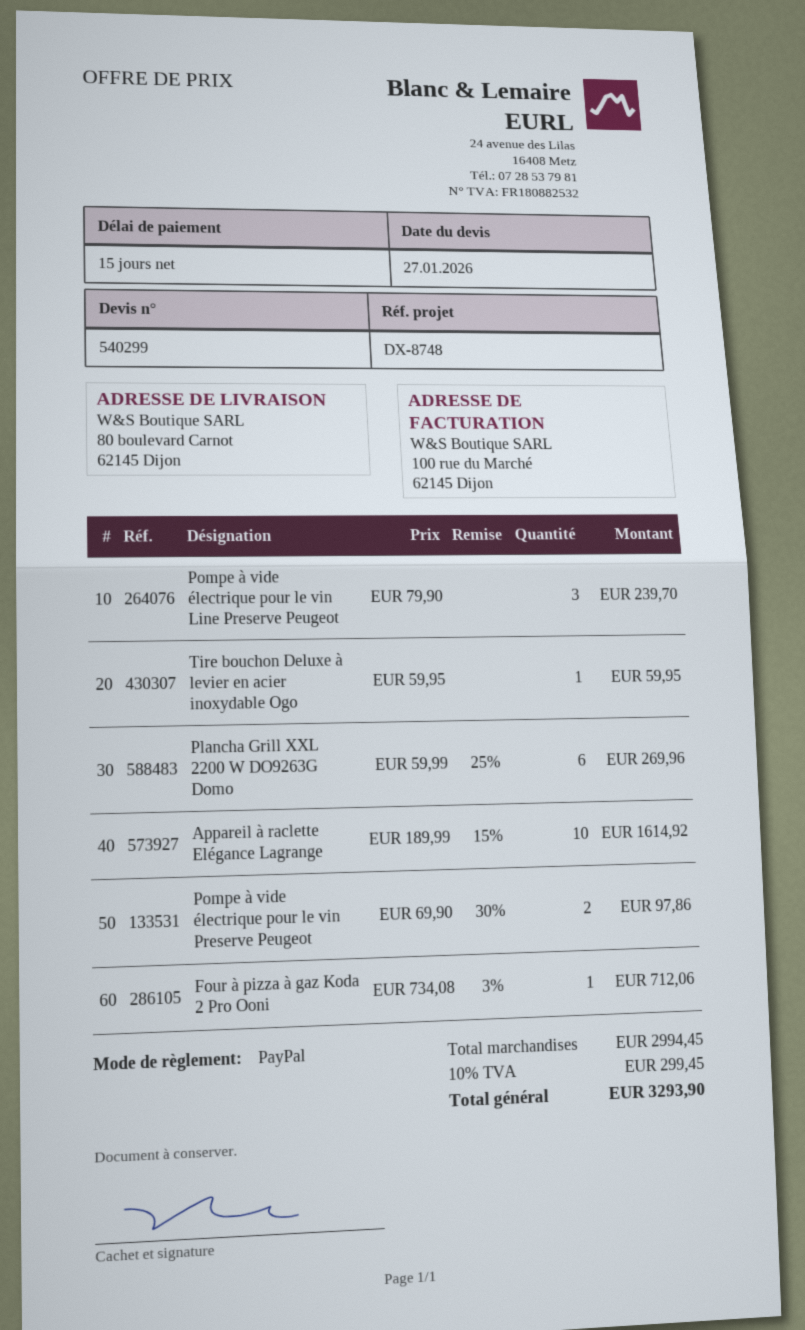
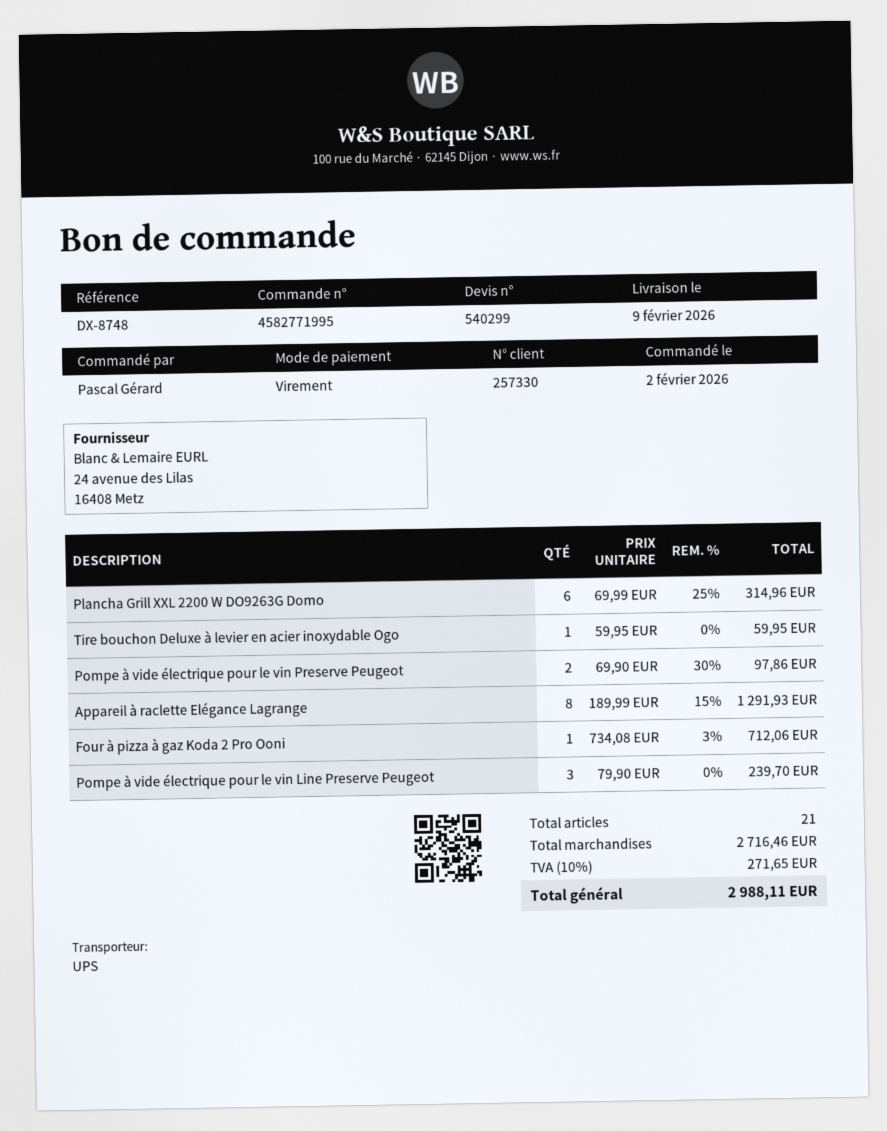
payment method: PayPal -> bank transfer
Plancha Grill XXL 2200 W DO9263G Domo: 6 x 59.99 - 25% = 269.96 -> 6 x 69.99 - 25% = 314.96
Appareil à raclette Elégance Lagrange: 10 x 189.99 - 15% = 1614.92 -> 8 x 189.99 - 15% = 1291.93
subtotal: 2994.45 -> 2716.46
tax: 10% = 299.45 -> 10% = 271.65
total: 3293.90 -> 2988.11

